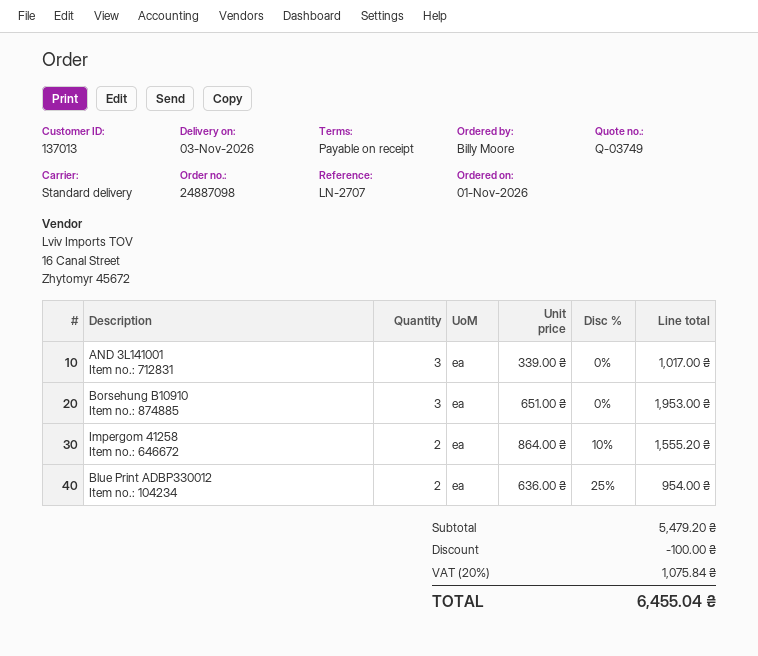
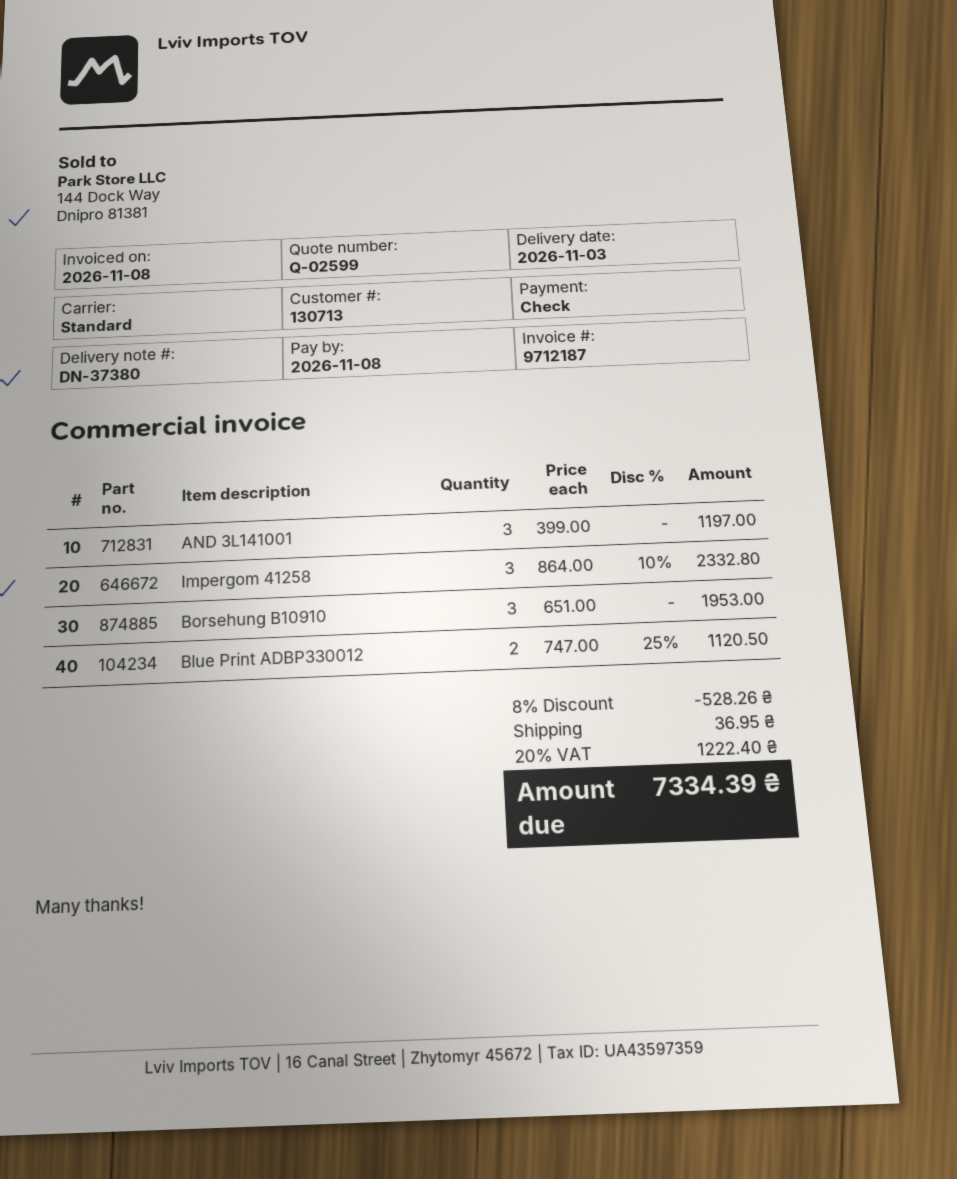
quote number: Q-03749 -> Q-02599
customer number: 137013 -> 130713
AND 3L141001: 3 x 339.00 = 1017.00 -> 3 x 399.00 = 1197.00
Impergom 41258: 2 x 864.00 - 10% = 1555.20 -> 3 x 864.00 - 10% = 2332.80
Blue Print ADBP330012: 2 x 636.00 - 25% = 954.00 -> 2 x 747.00 - 25% = 1120.50
discount: 100.00 -> 528.26
shipping: none -> 36.95
tax: 20% = 1075.84 -> 20% = 1222.40
total: 6455.04 -> 7334.39

